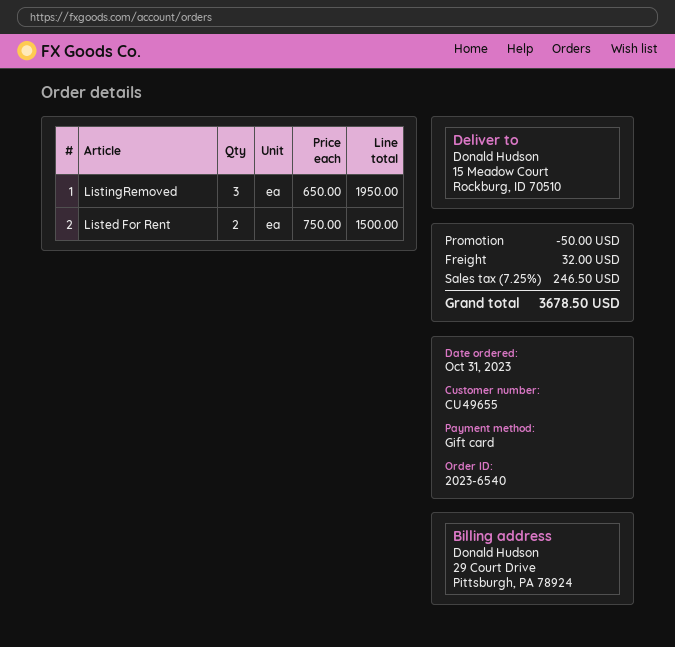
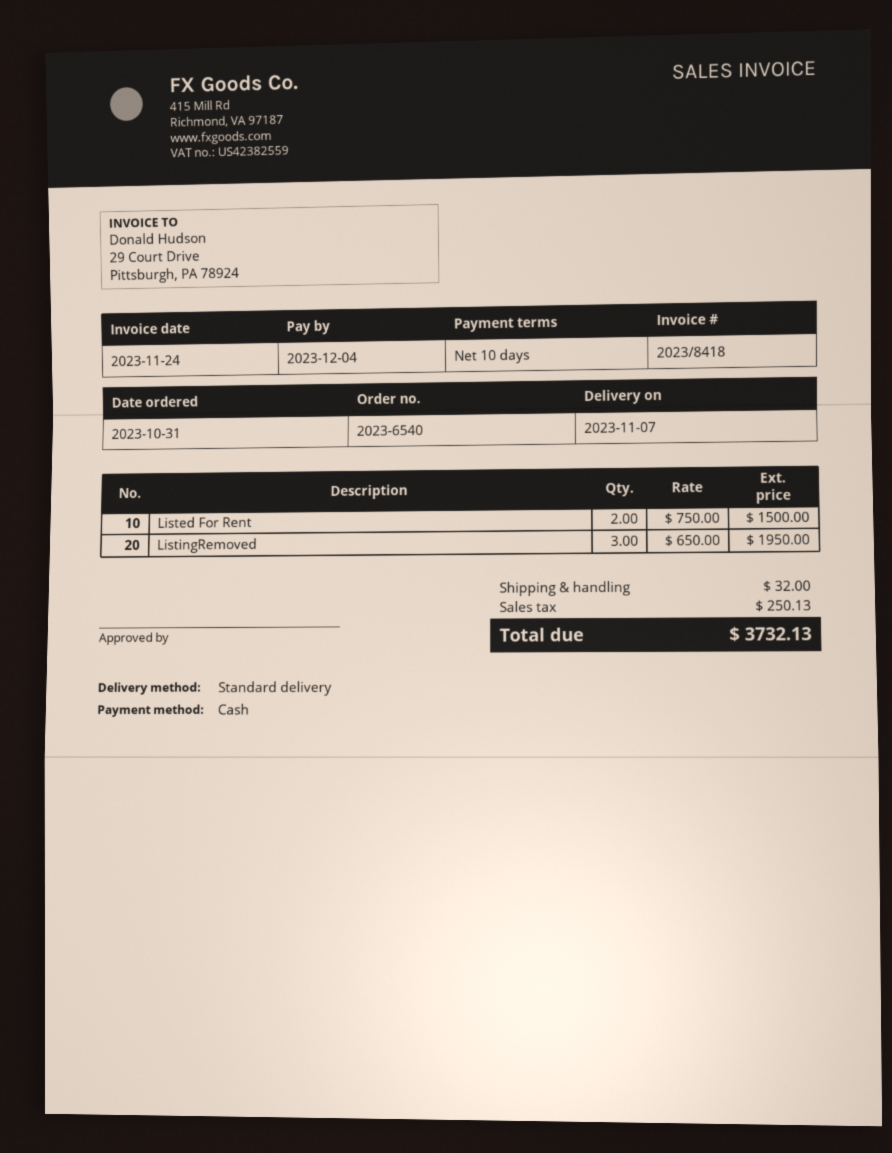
payment method: gift card -> cash
discount: 50.00 -> none
tax: 246.50 -> 250.13
total: 3678.50 -> 3732.13

